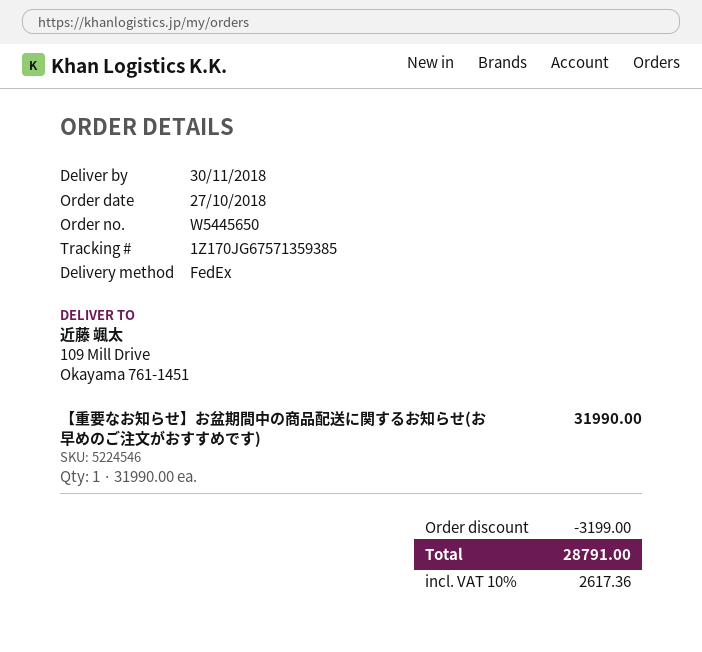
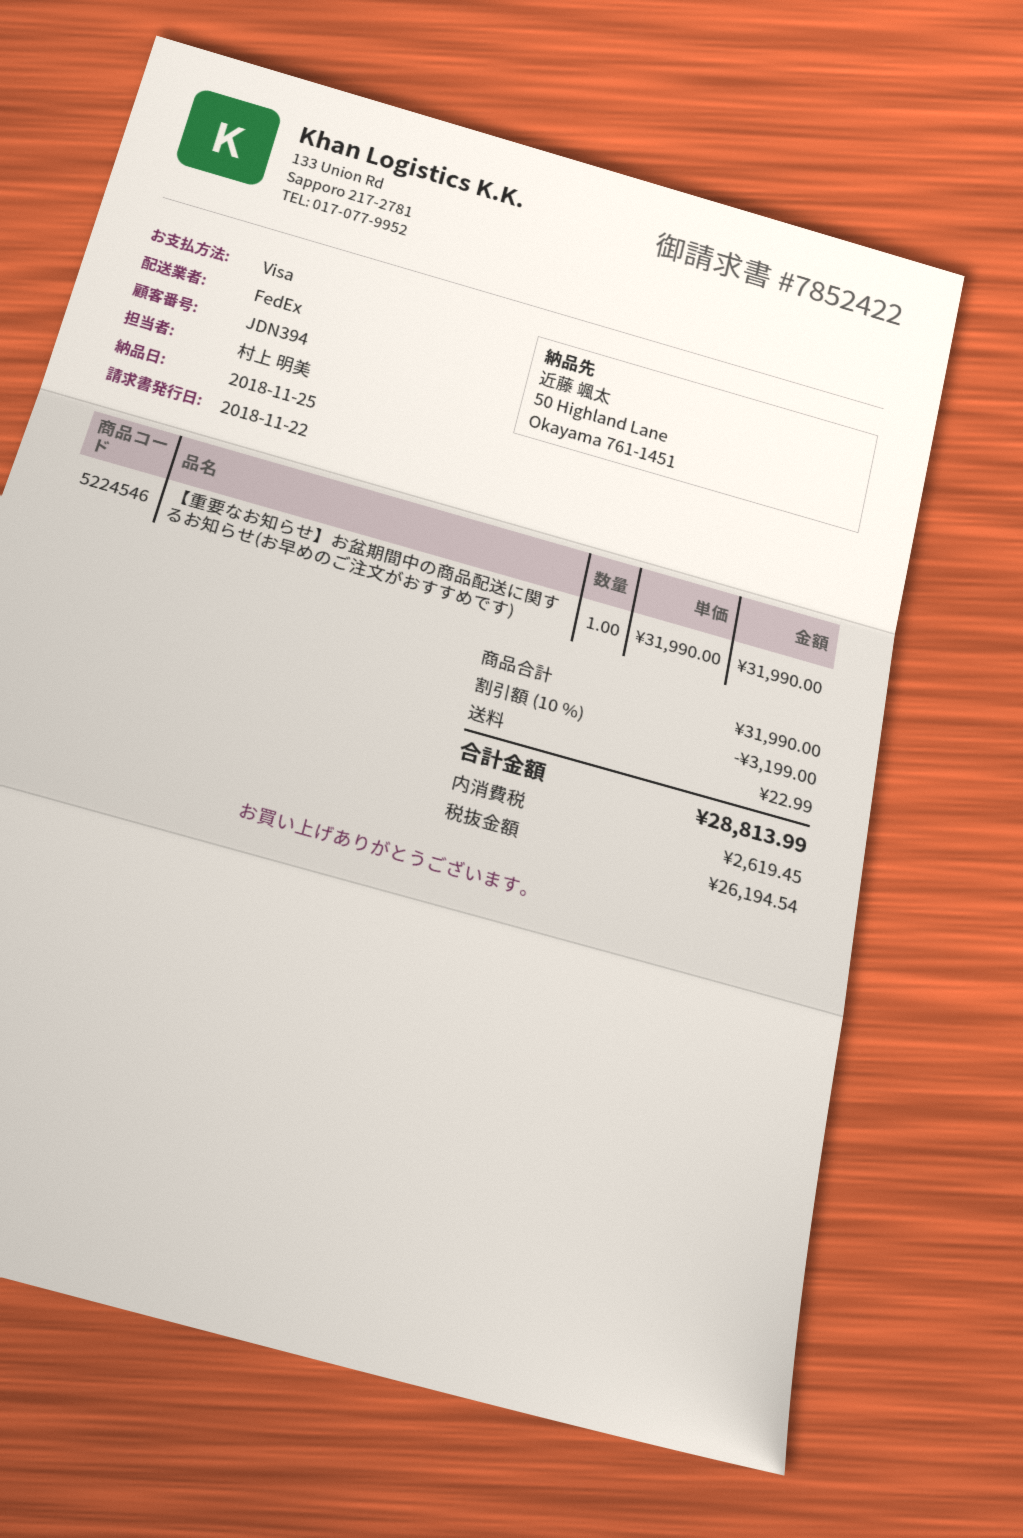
delivery date: 2018-11-30 -> 2018-11-25
ship to: 109 Mill Drive, Okayama 761-1451 -> 50 Highland Lane, Okayama 761-1451
shipping: none -> 22.99
tax: 2617.36 -> 2619.45
total: 28791.00 -> 28813.99

